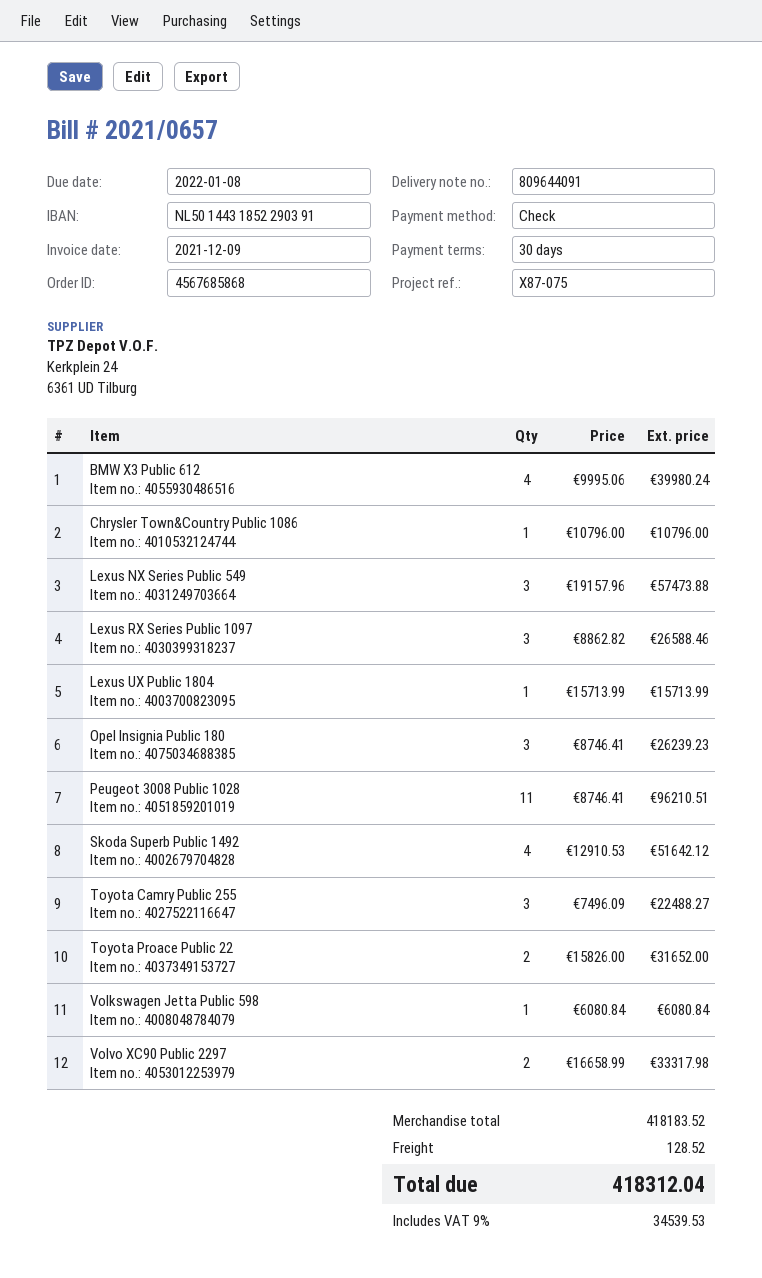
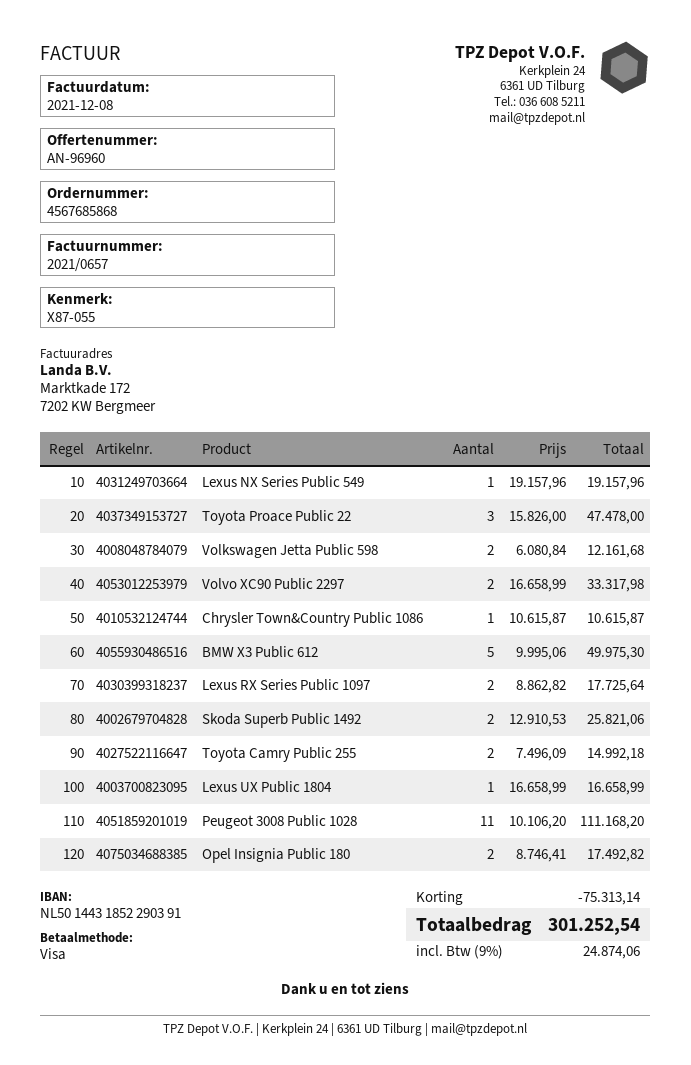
invoice date: 2021-12-09 -> 2021-12-08
reference: X87-075 -> X87-055
payment method: cheque -> Visa
BMW X3 Public 612: 4 x 9995.06 = 39980.24 -> 5 x 9995.06 = 49975.30
Chrysler Town&Country Public 1086: 1 x 10796.00 = 10796.00 -> 1 x 10615.87 = 10615.87
Lexus NX Series Public 549: 3 x 19157.96 = 57473.88 -> 1 x 19157.96 = 19157.96
Lexus RX Series Public 1097: 3 x 8862.82 = 26588.46 -> 2 x 8862.82 = 17725.64
Lexus UX Public 1804: 1 x 15713.99 = 15713.99 -> 1 x 16658.99 = 16658.99
Opel Insignia Public 180: 3 x 8746.41 = 26239.23 -> 2 x 8746.41 = 17492.82
Peugeot 3008 Public 1028: 11 x 8746.41 = 96210.51 -> 11 x 10106.20 = 111168.20
Skoda Superb Public 1492: 4 x 12910.53 = 51642.12 -> 2 x 12910.53 = 25821.06
Toyota Camry Public 255: 3 x 7496.09 = 22488.27 -> 2 x 7496.09 = 14992.18
Toyota Proace Public 22: 2 x 15826.00 = 31652.00 -> 3 x 15826.00 = 47478.00
Volkswagen Jetta Public 598: 1 x 6080.84 = 6080.84 -> 2 x 6080.84 = 12161.68
discount: none -> 75313.14
shipping: 128.52 -> none
tax: 9% = 34539.53 -> 9% = 24874.06
total: 418312.04 -> 301252.54

